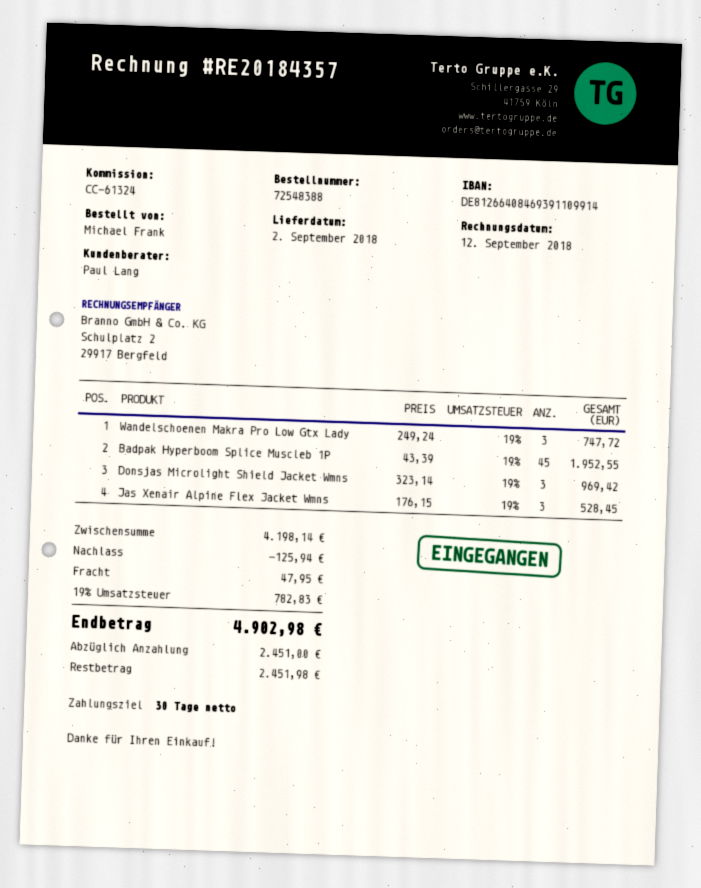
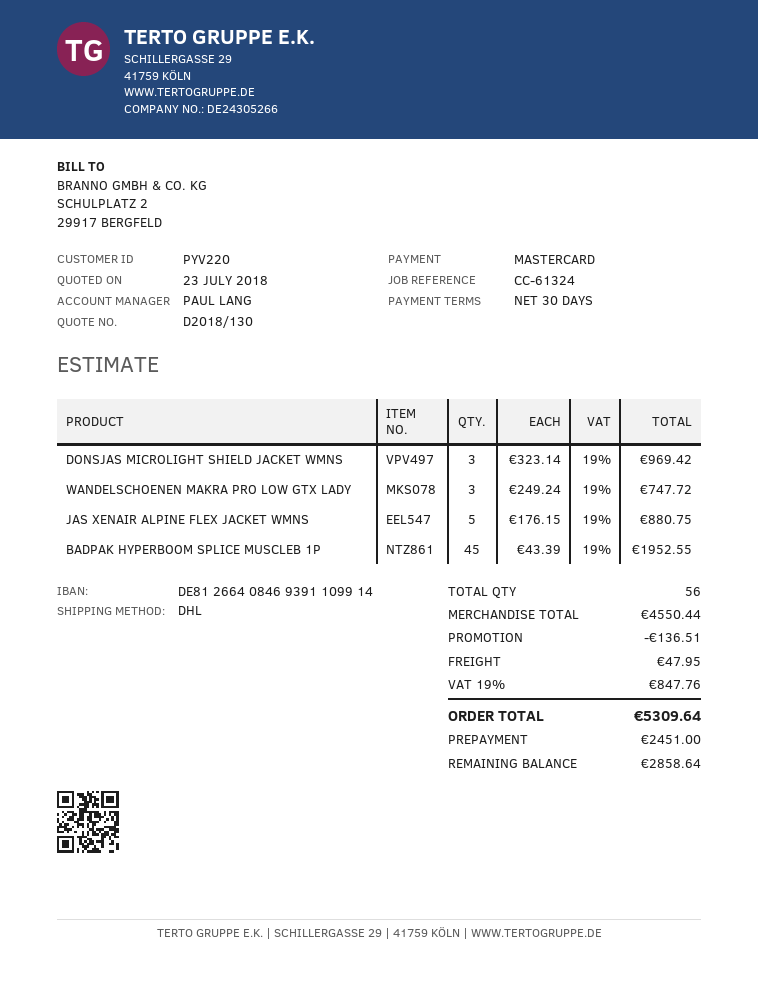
Jas Xenair Alpine Flex Jacket Wmns: 3 x 176.15 = 528.45 -> 5 x 176.15 = 880.75
subtotal: 4198.14 -> 4550.44
discount: 125.94 -> 136.51
tax: 19% = 782.83 -> 19% = 847.76
total: 4902.98 -> 5309.64
balance: 2451.98 -> 2858.64

